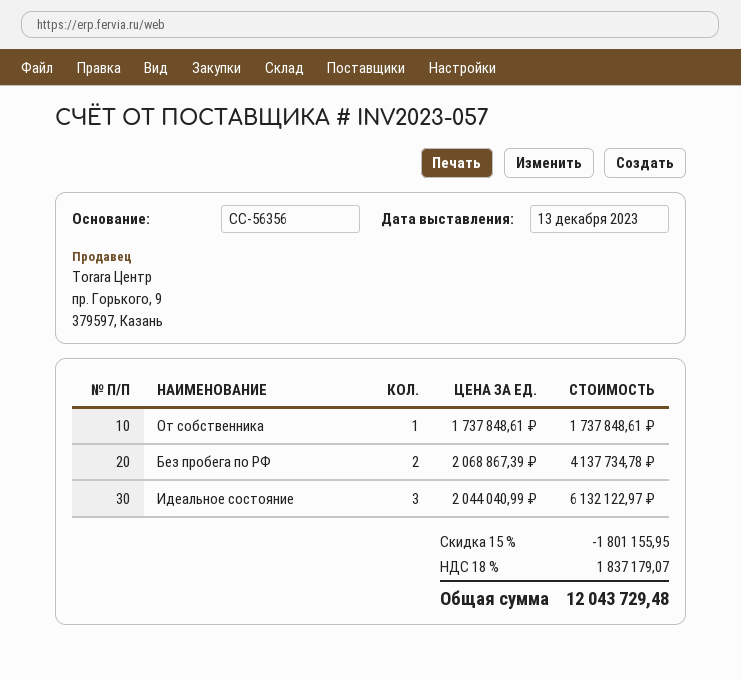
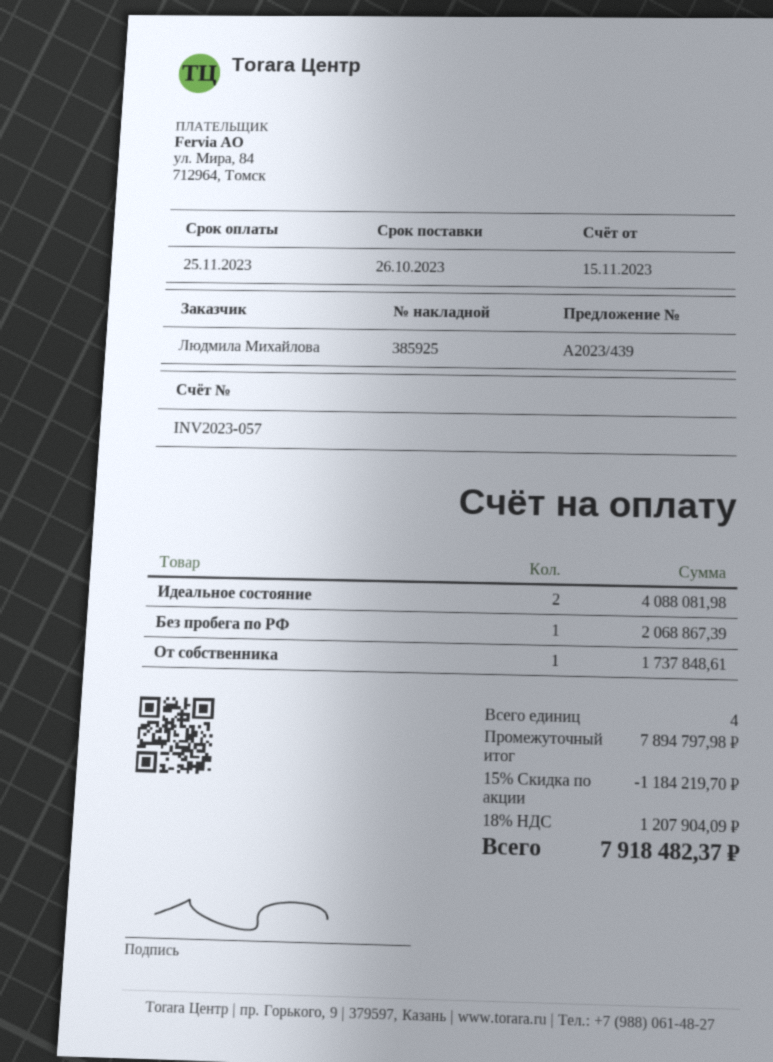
invoice date: 2023-12-13 -> 2023-11-15
Без пробега по РФ: 2 for 4137734.78 -> 1 for 2068867.39
Идеальное состояние: 3 for 6132122.97 -> 2 for 4088081.98
discount: 15% = 1801155.95 -> 15% = 1184219.70
tax: 18% = 1837179.07 -> 18% = 1207904.09
total: 12043729.48 -> 7918482.37

